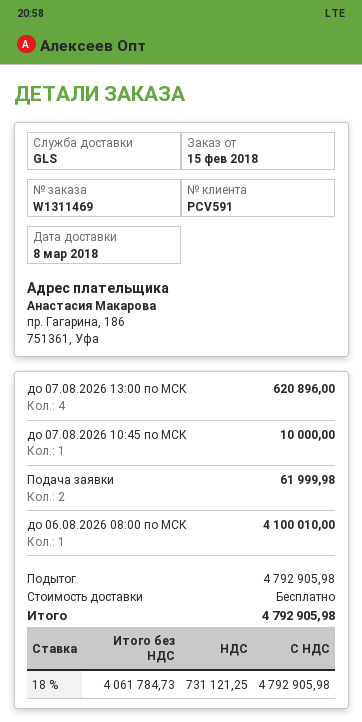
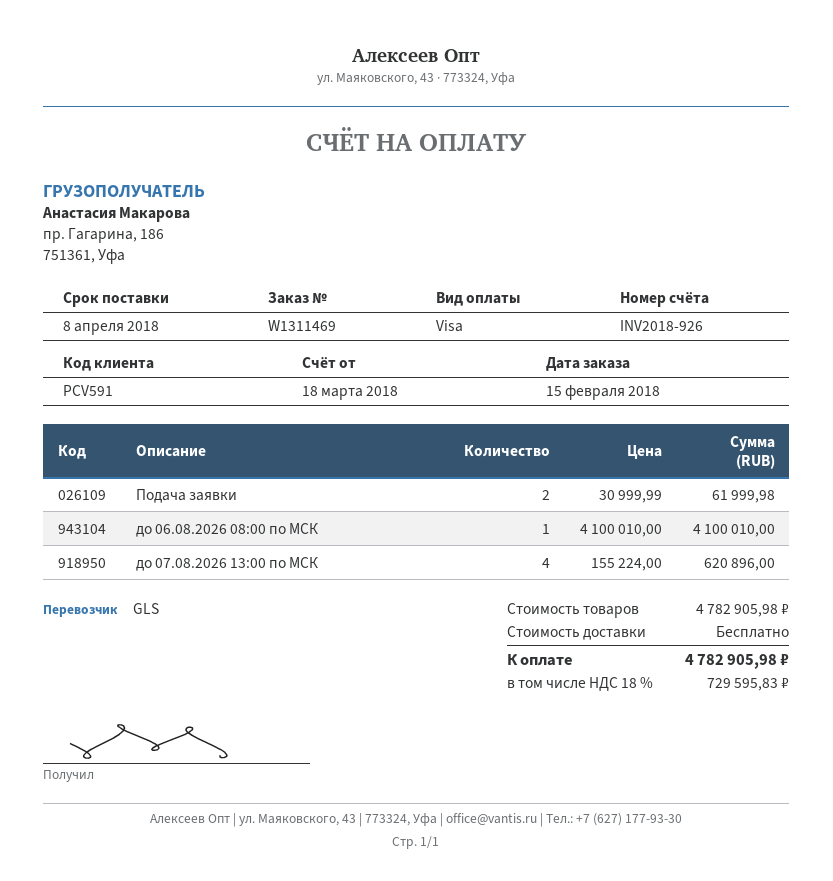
delivery date: 2018-03-08 -> 2018-04-08
до 07.08.2026 10:45 по МСК: 1 for 10000.00 -> none
subtotal: 4792905.98 -> 4782905.98
tax: 18% = 731121.25 -> 18% = 729595.83
total: 4792905.98 -> 4782905.98

